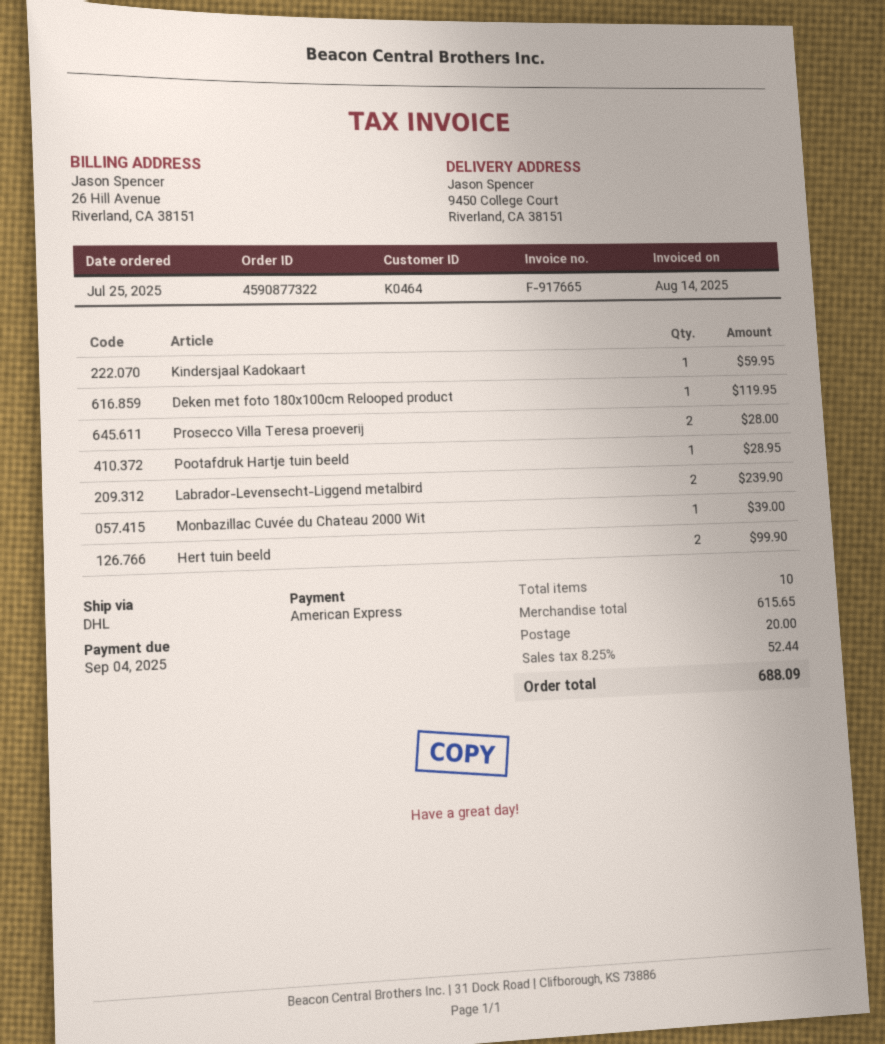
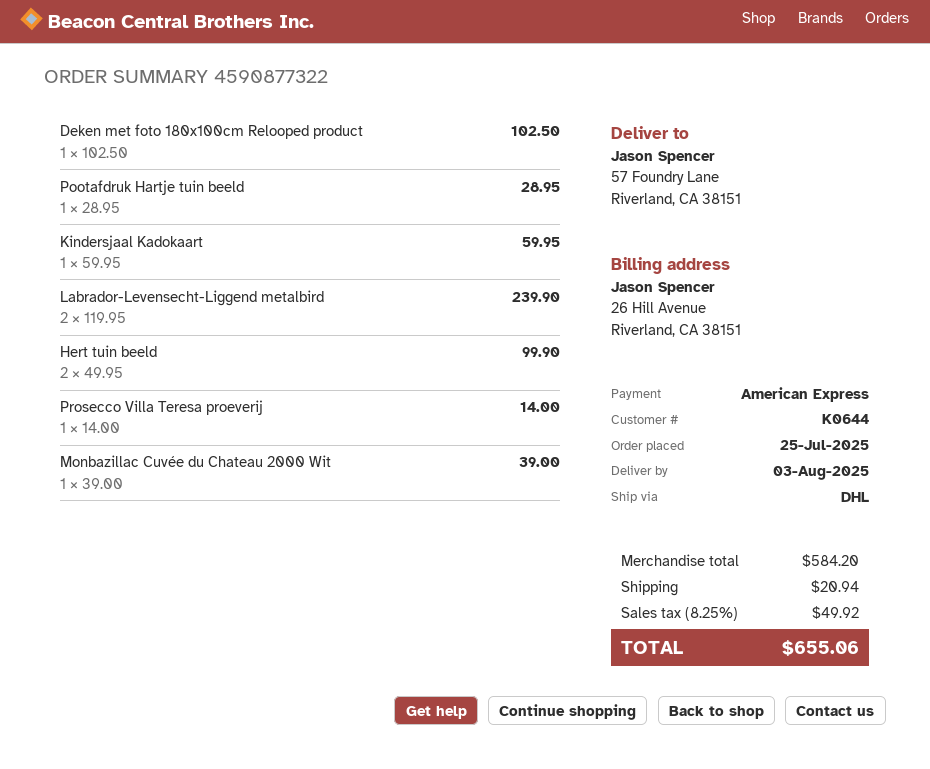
customer number: K0464 -> K0644
ship to: 9450 College Court, Riverland, CA 38151 -> 57 Foundry Lane, Riverland, CA 38151
Deken met foto 180x100cm Relooped product: 1 for 119.95 -> 1 for 102.50
Prosecco Villa Teresa proeverij: 2 for 28.00 -> 1 for 14.00
subtotal: 615.65 -> 584.20
shipping: 20.00 -> 20.94
tax: 8.25% = 52.44 -> 8.25% = 49.92
total: 688.09 -> 655.06

